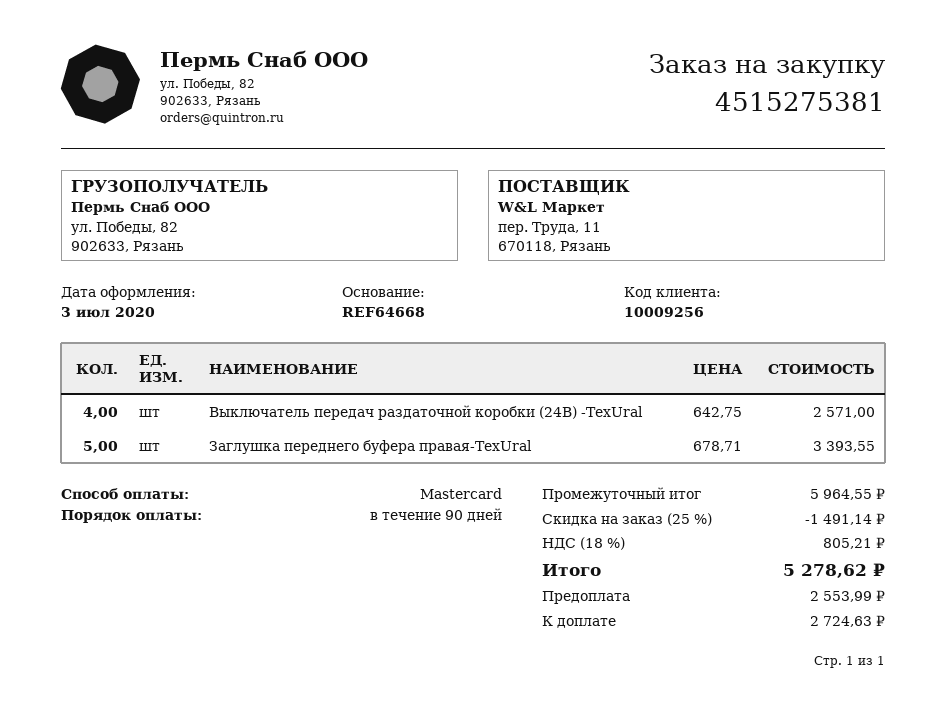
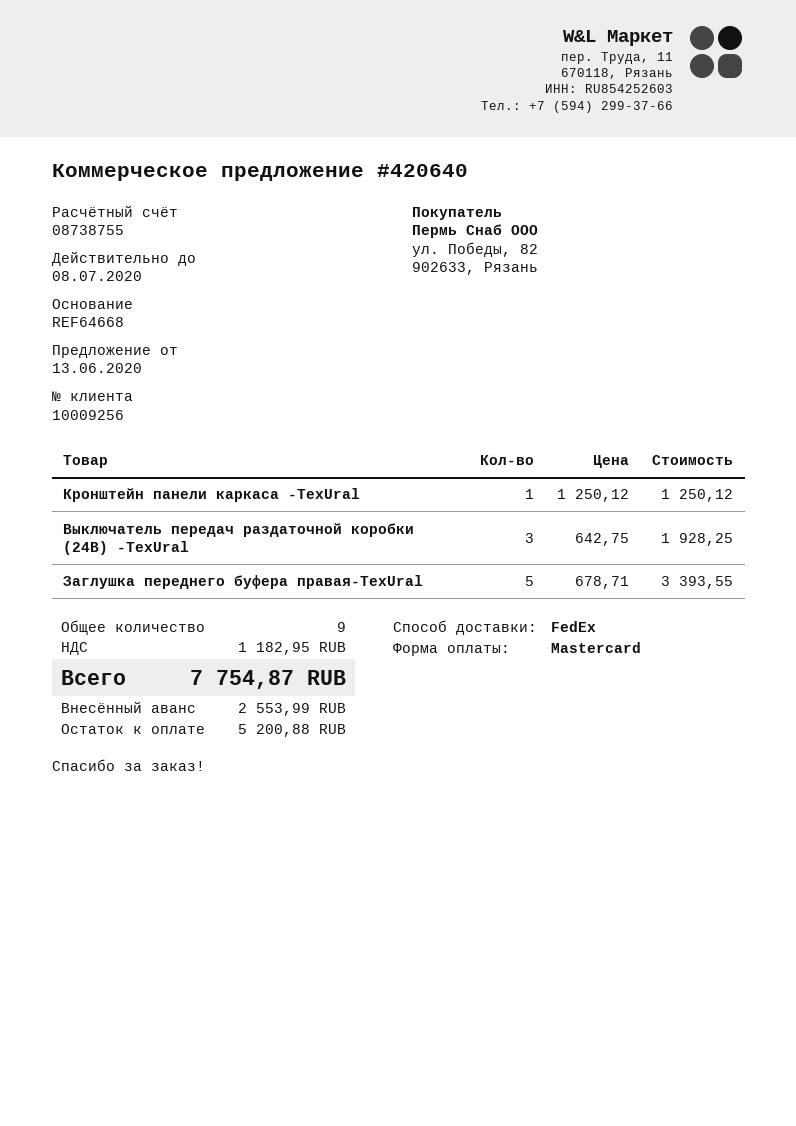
Выключатель передач раздаточной коробки (24В) -TexUral: 4 x 642.75 = 2571.00 -> 3 x 642.75 = 1928.25
Кронштейн панели каркаса -TexUral: none -> 1 x 1250.12 = 1250.12
discount: 25% = 1491.14 -> none
tax: 805.21 -> 1182.95
total: 5278.62 -> 7754.87
balance: 2724.63 -> 5200.88

